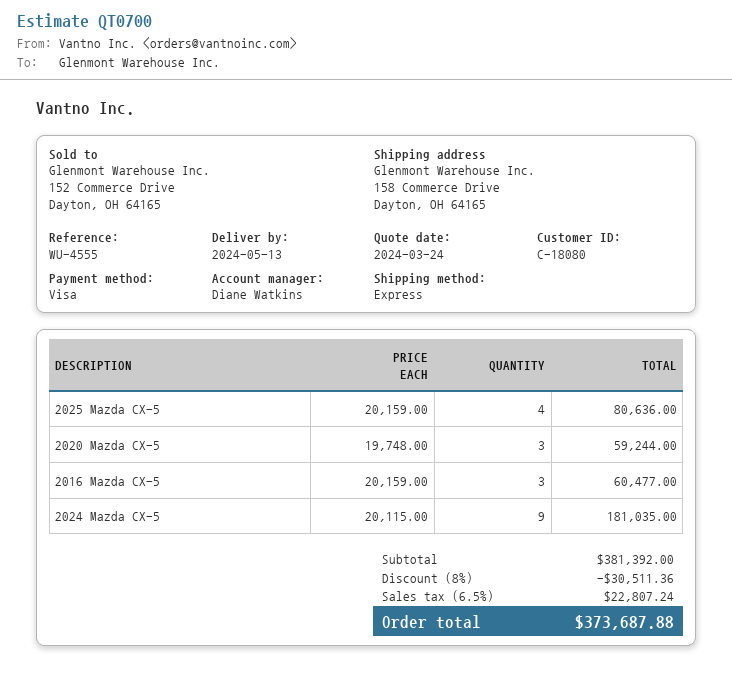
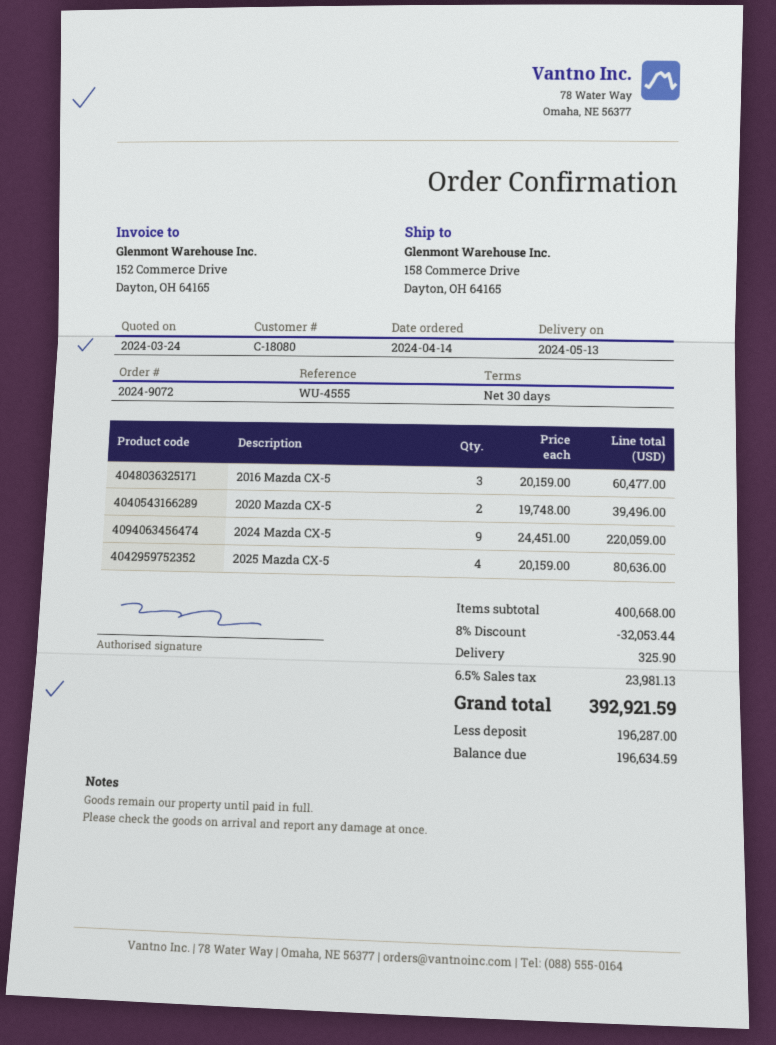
2020 Mazda CX-5: 3 x 19748.00 = 59244.00 -> 2 x 19748.00 = 39496.00
2024 Mazda CX-5: 9 x 20115.00 = 181035.00 -> 9 x 24451.00 = 220059.00
subtotal: 381392.00 -> 400668.00
discount: 8% = 30511.36 -> 8% = 32053.44
shipping: none -> 325.90
tax: 6.5% = 22807.24 -> 6.5% = 23981.13
total: 373687.88 -> 392921.59

